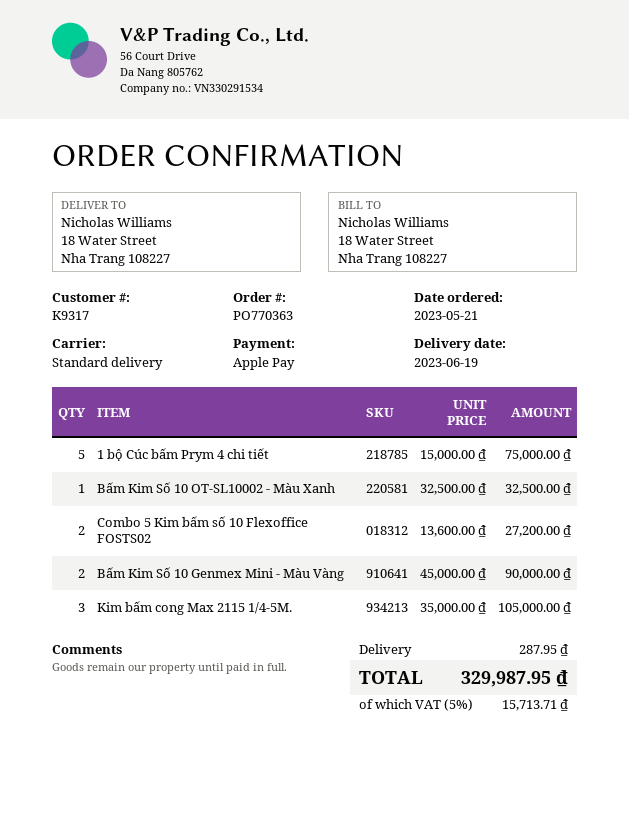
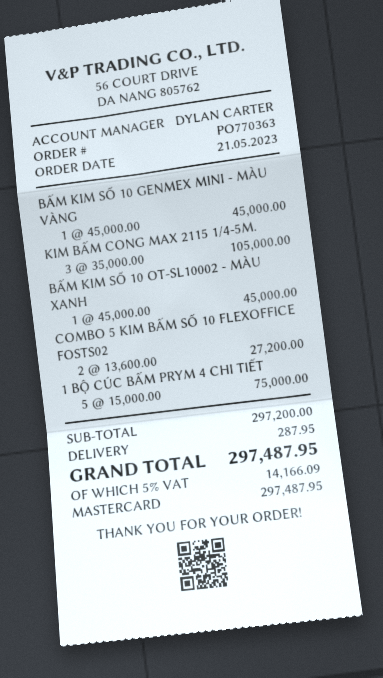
payment method: Apple Pay -> Mastercard
Bấm Kim Số 10 OT-SL10002 - Màu Xanh: 1 x 32500.00 = 32500.00 -> 1 x 45000.00 = 45000.00
Bấm Kim Số 10 Genmex Mini - Màu Vàng: 2 x 45000.00 = 90000.00 -> 1 x 45000.00 = 45000.00
tax: 5% = 15713.71 -> 5% = 14166.09
total: 329987.95 -> 297487.95

